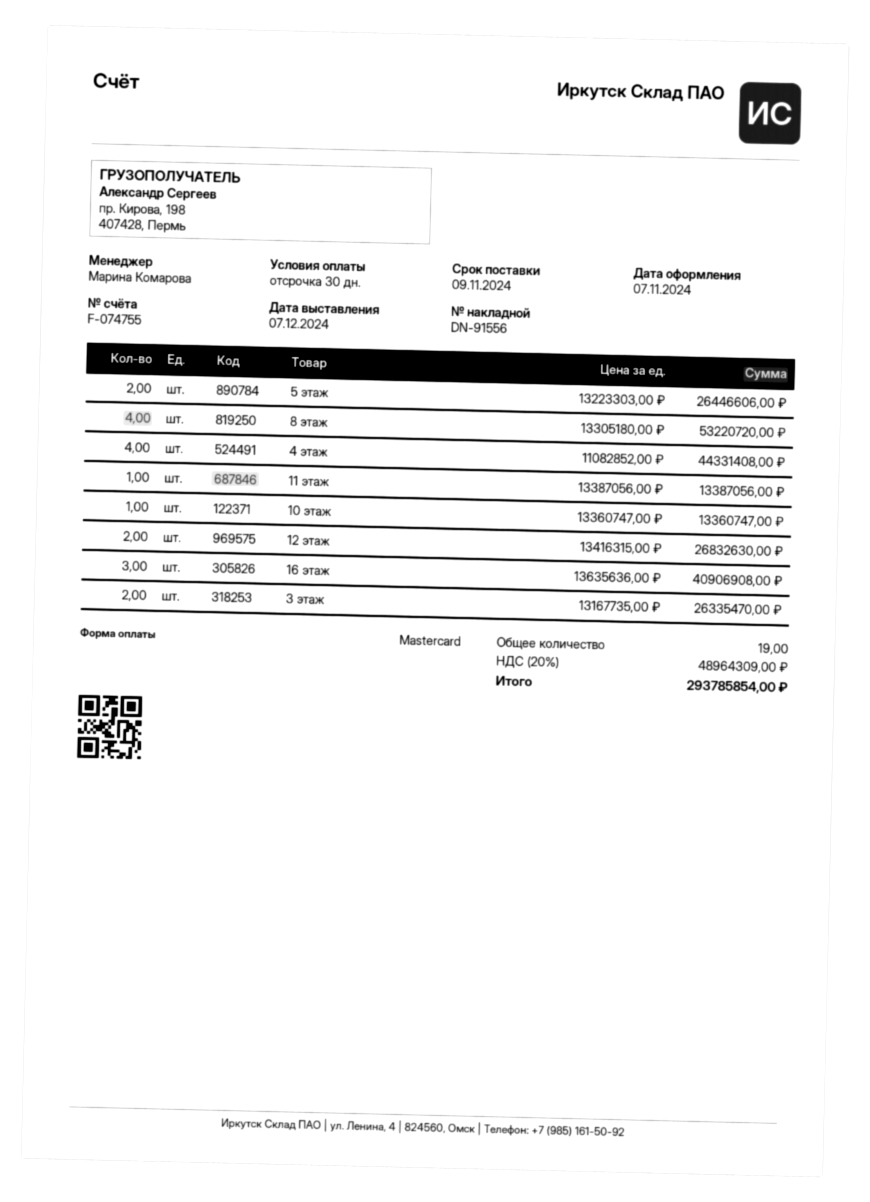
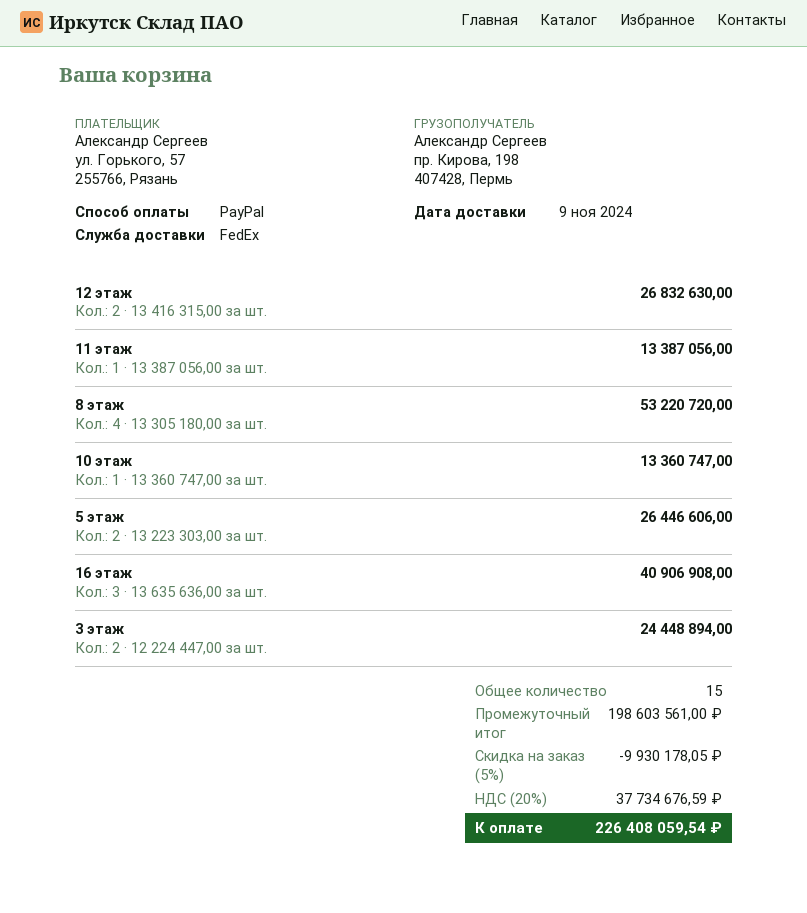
payment method: Mastercard -> PayPal
4 этаж: 4 x 11082852.00 = 44331408.00 -> none
3 этаж: 2 x 13167735.00 = 26335470.00 -> 2 x 12224447.00 = 24448894.00
total quantity: 19 -> 15
discount: none -> 5% = 9930178.05
tax: 20% = 48964309.00 -> 20% = 37734676.59
total: 293785854.00 -> 226408059.54

